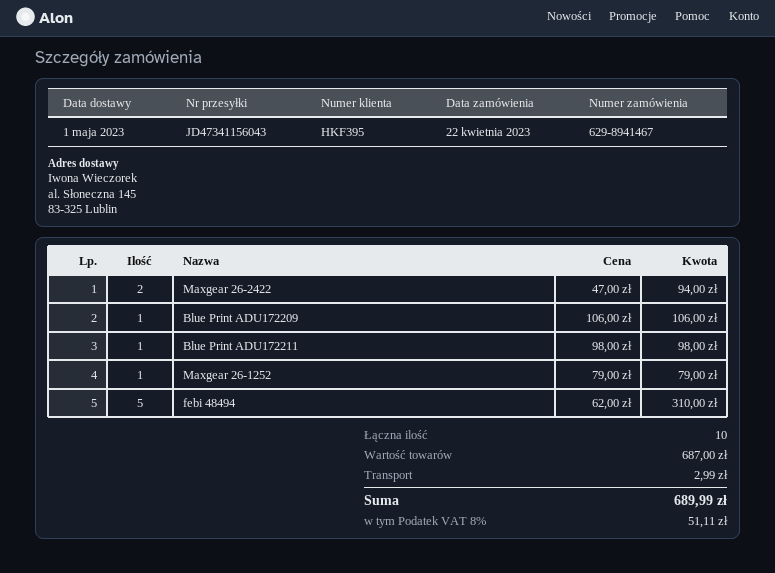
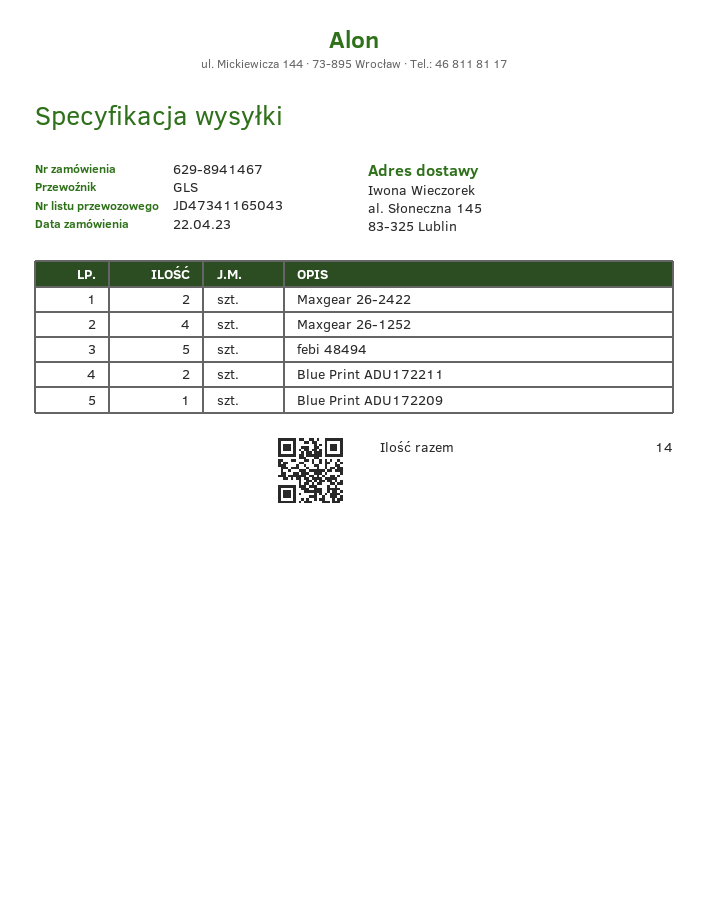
tracking number: JD47341156043 -> JD47341165043
Blue Print ADU172211: 1 -> 2
Maxgear 26-1252: 1 -> 4
total quantity: 10 -> 14

